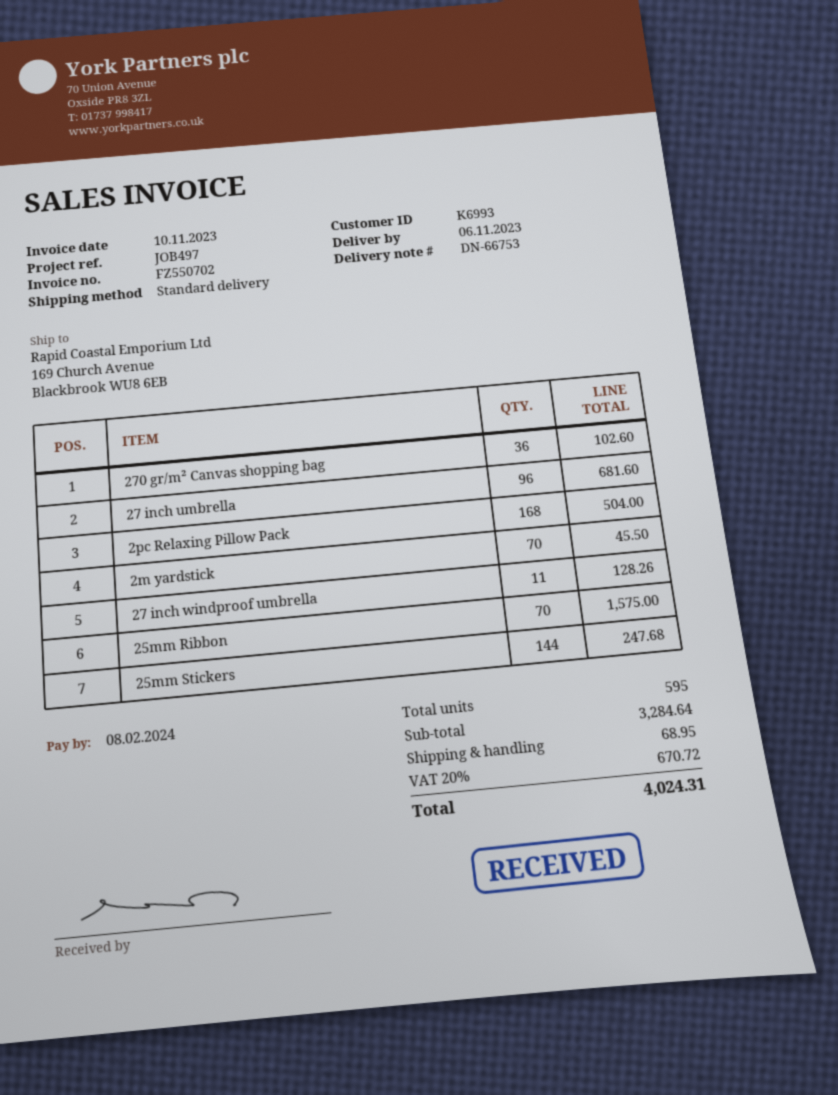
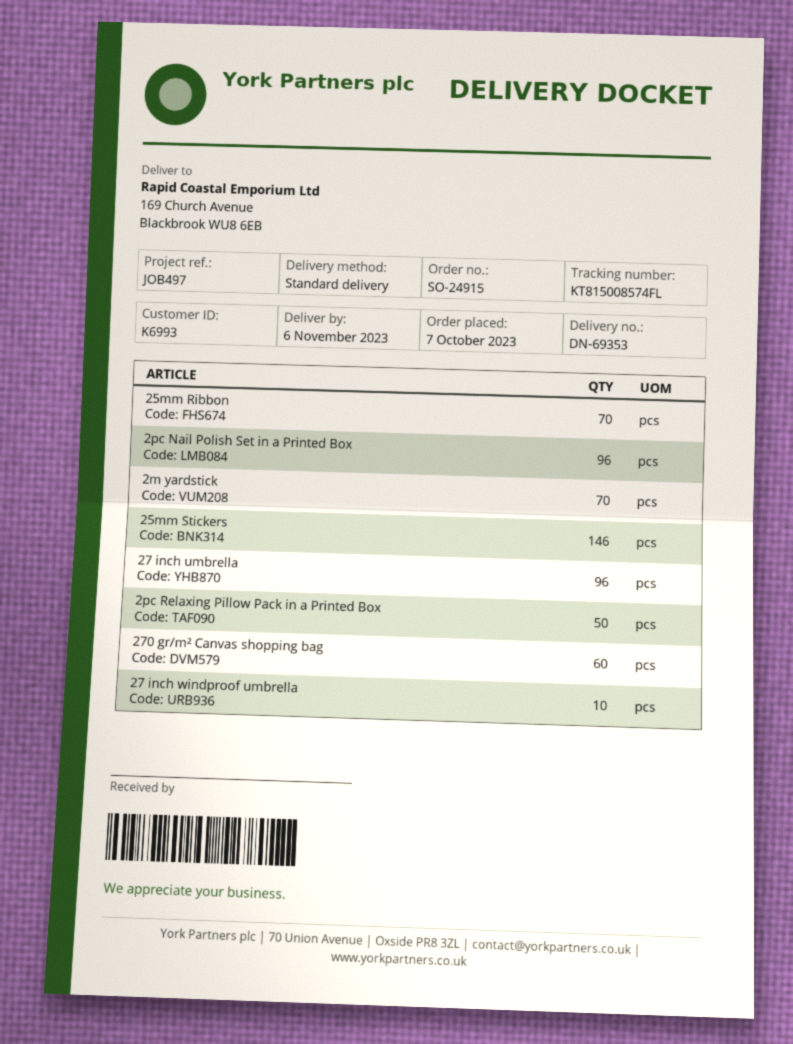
delivery note number: DN-66753 -> DN-69353
270 gr/m² Canvas shopping bag: 36 -> 60
2pc Relaxing Pillow Pack: 168 -> none
27 inch windproof umbrella: 11 -> 10
25mm Stickers: 144 -> 146
2pc Nail Polish Set in a Printed Box: none -> 96
2pc Relaxing Pillow Pack in a Printed Box: none -> 50

